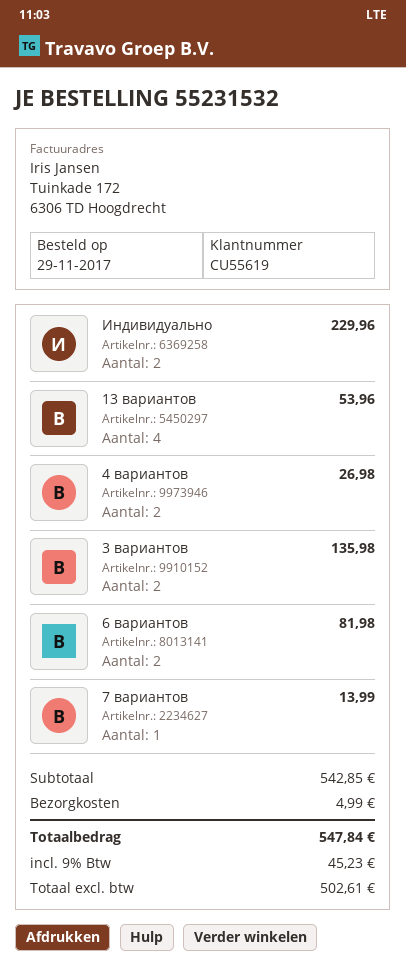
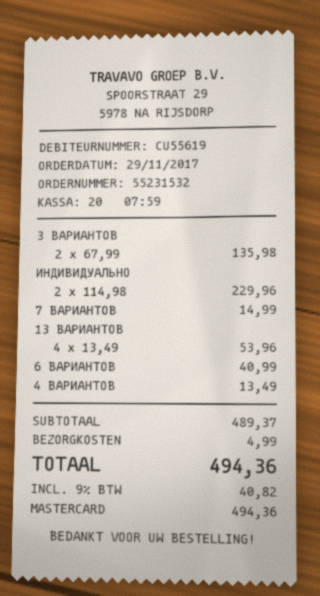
4 вариантов: 2 for 26.98 -> 1 for 13.49
6 вариантов: 2 for 81.98 -> 1 for 40.99
7 вариантов: 1 for 13.99 -> 1 for 14.99
subtotal: 542.85 -> 489.37
tax: 9% = 45.23 -> 9% = 40.82
total: 547.84 -> 494.36

